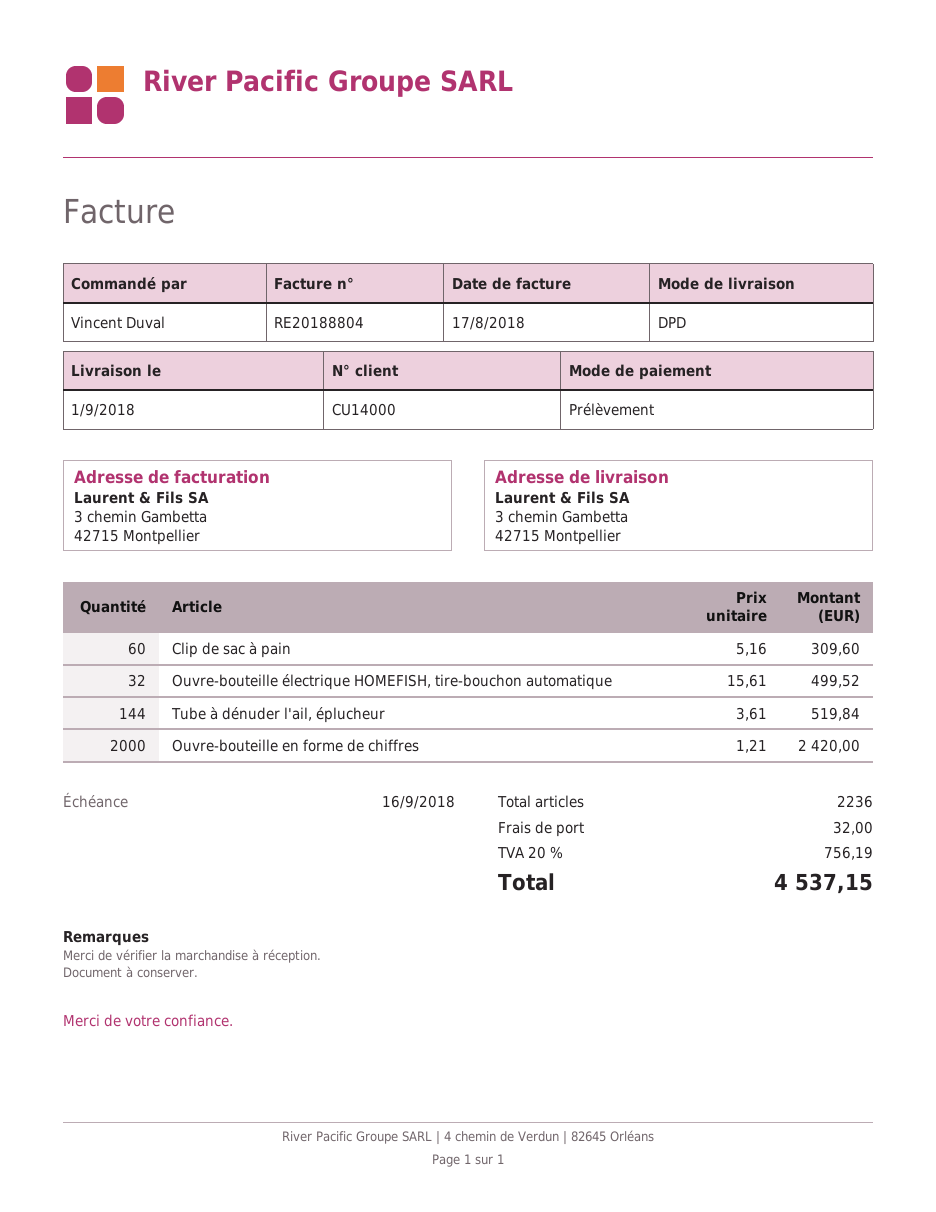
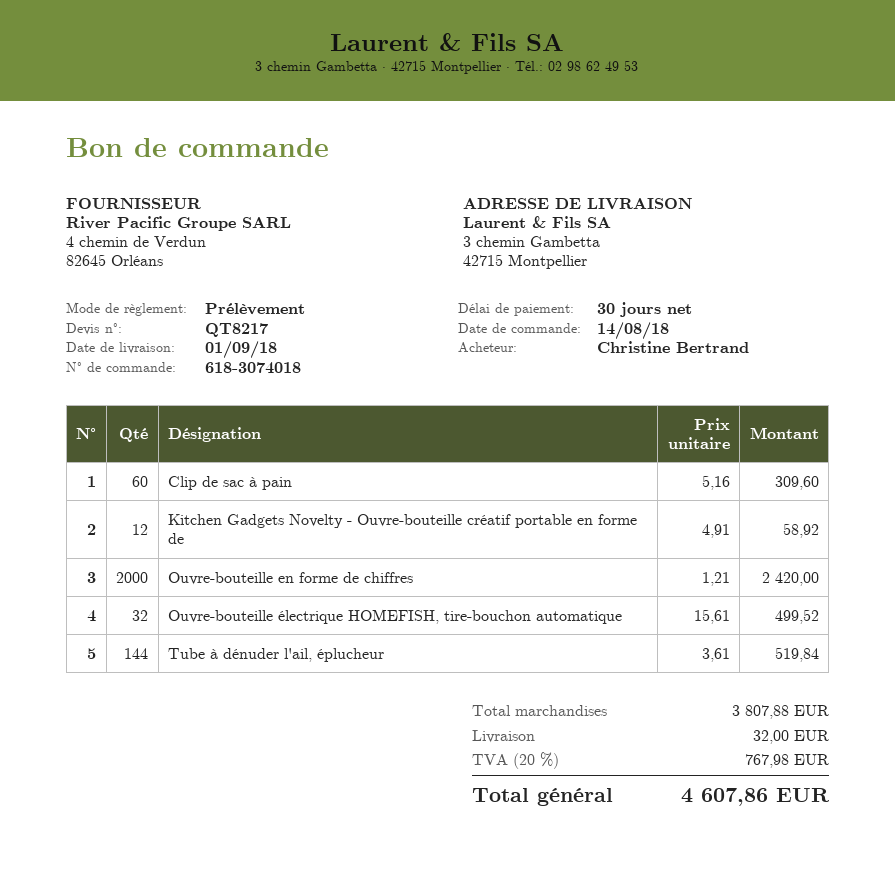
ordered by: Vincent Duval -> Christine Bertrand
Kitchen Gadgets Novelty - Ouvre-bouteille créatif portable en forme de: none -> 12 x 4.91 = 58.92
tax: 20% = 756.19 -> 20% = 767.98
total: 4537.15 -> 4607.86

